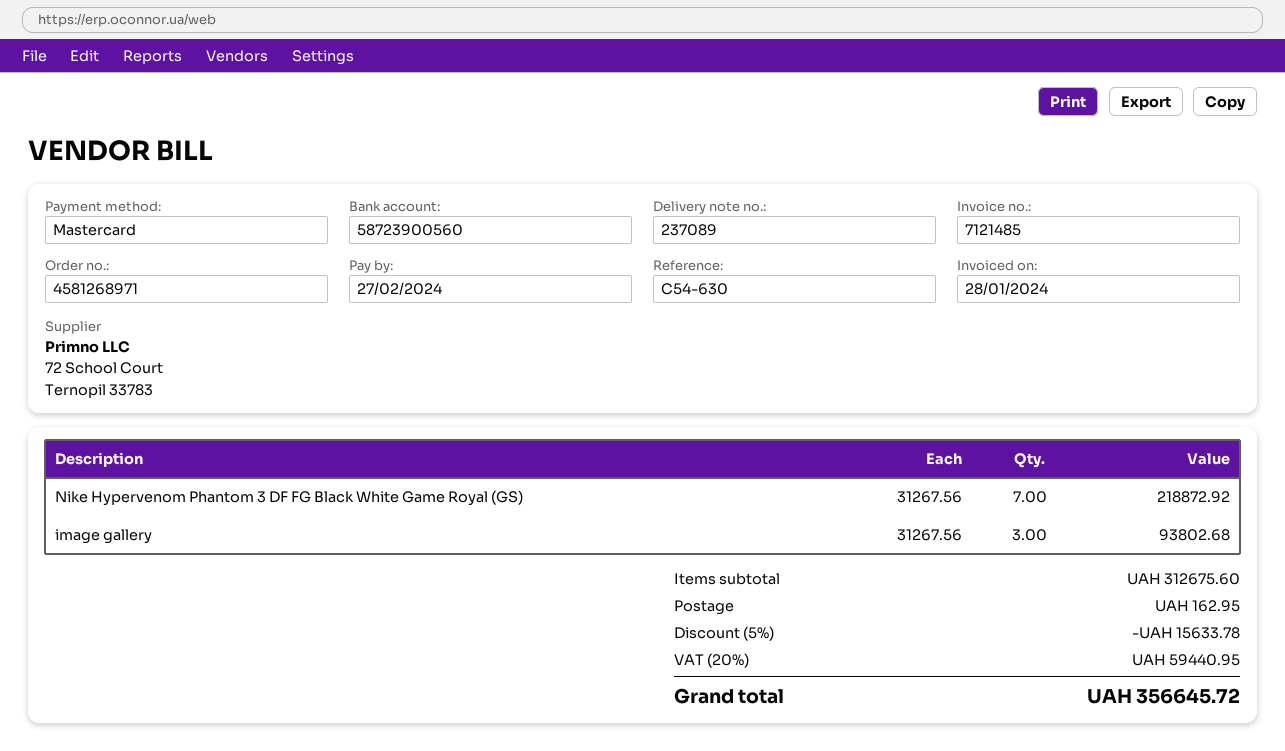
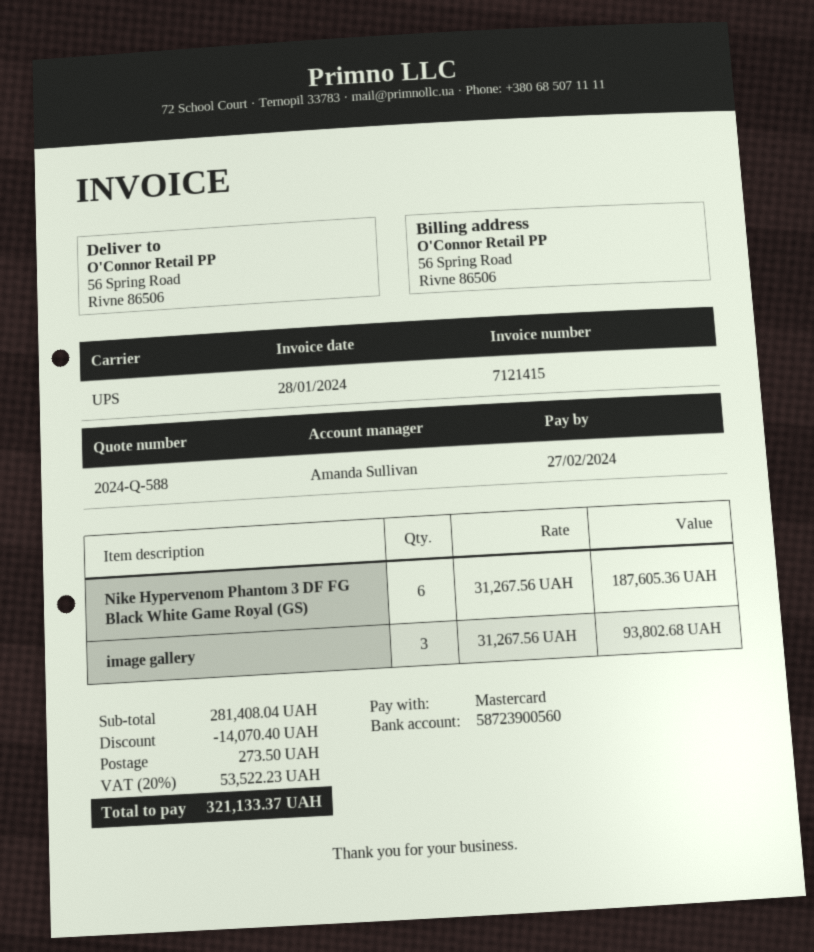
invoice number: 7121485 -> 7121415
Nike Hypervenom Phantom 3 DF FG Black White Game Royal (GS): 7 x 31267.56 = 218872.92 -> 6 x 31267.56 = 187605.36
subtotal: 312675.60 -> 281408.04
discount: 15633.78 -> 14070.40
shipping: 162.95 -> 273.50
tax: 20% = 59440.95 -> 20% = 53522.23
total: 356645.72 -> 321133.37

